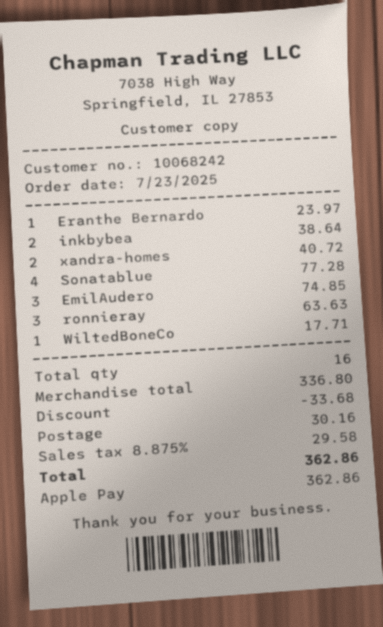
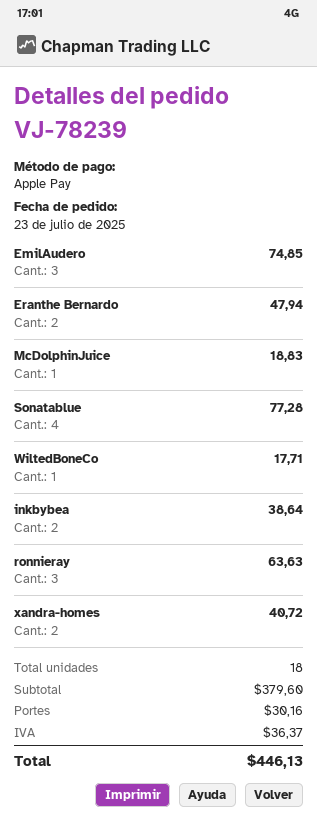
Eranthe Bernardo: 1 for 23.97 -> 2 for 47.94
McDolphinJuice: none -> 1 for 18.83
total quantity: 16 -> 18
subtotal: 336.80 -> 379.60
discount: 33.68 -> none
tax: 29.58 -> 36.37
total: 362.86 -> 446.13

